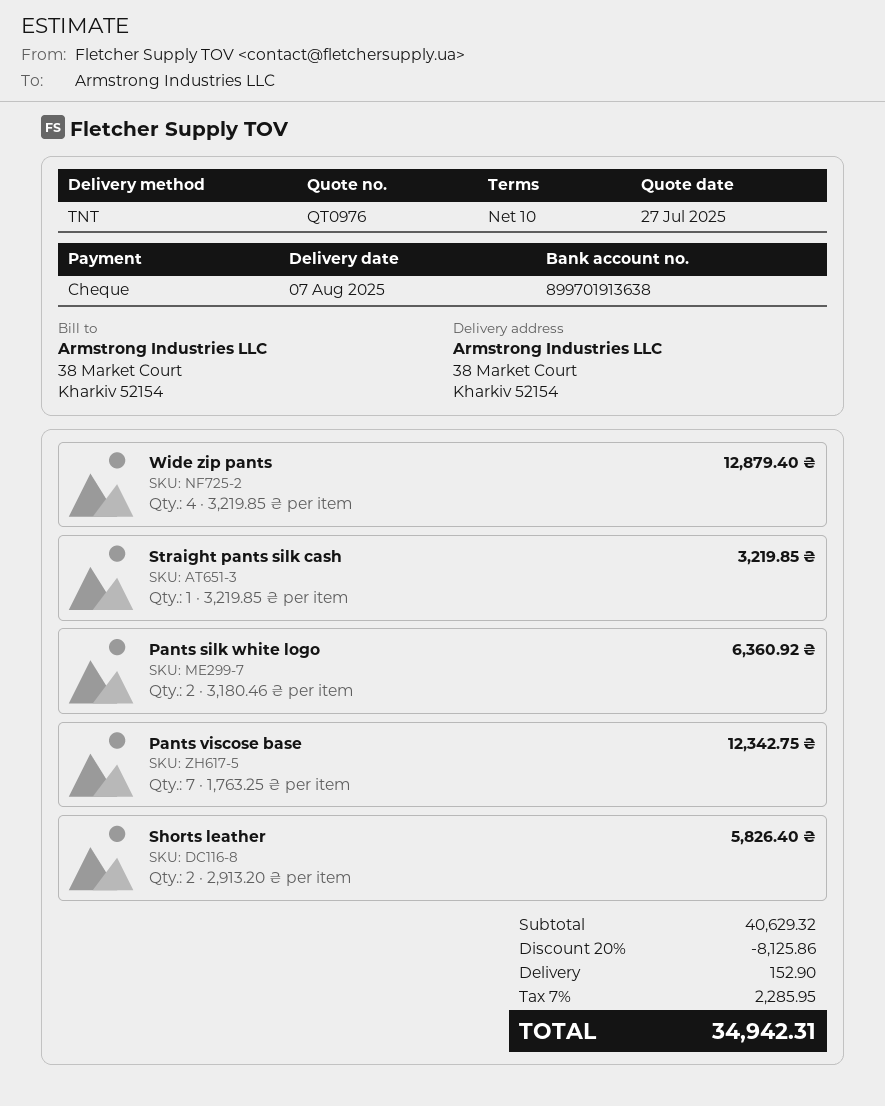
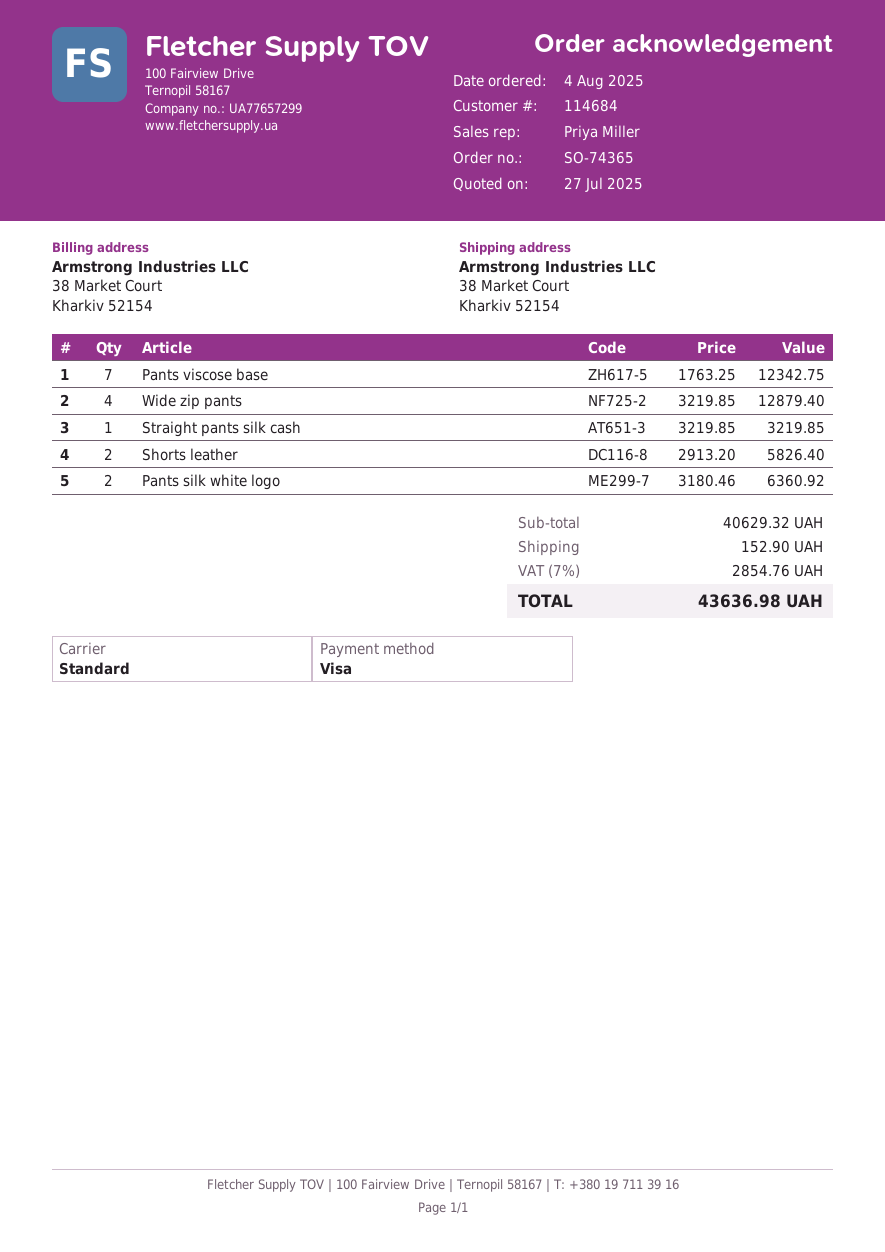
payment method: cheque -> Visa
shipping method: TNT -> standard
discount: 20% = 8125.86 -> none
tax: 7% = 2285.95 -> 7% = 2854.76
total: 34942.31 -> 43636.98

